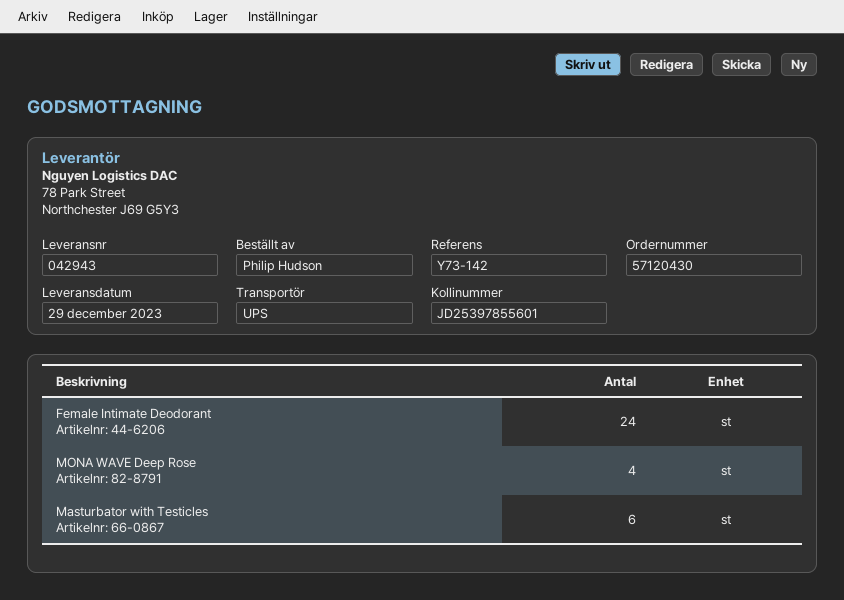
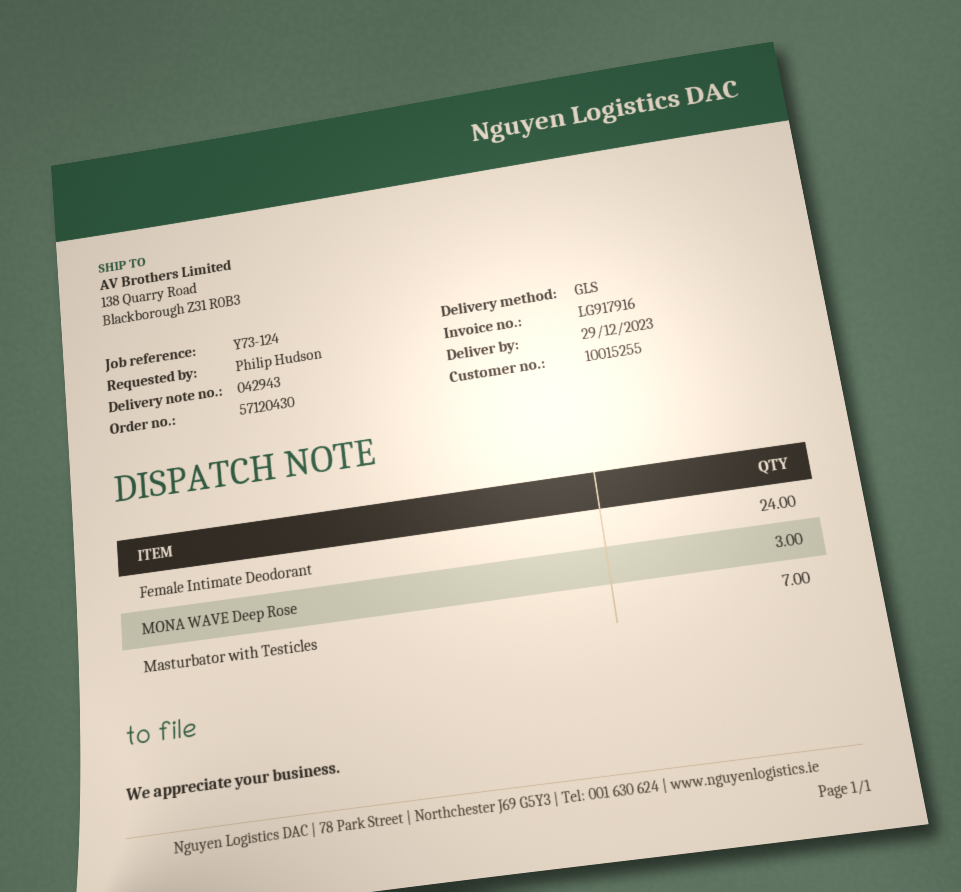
reference: Y73-142 -> Y73-124
shipping method: UPS -> GLS
MONA WAVE Deep Rose: 4 -> 3
Masturbator with Testicles: 6 -> 7

